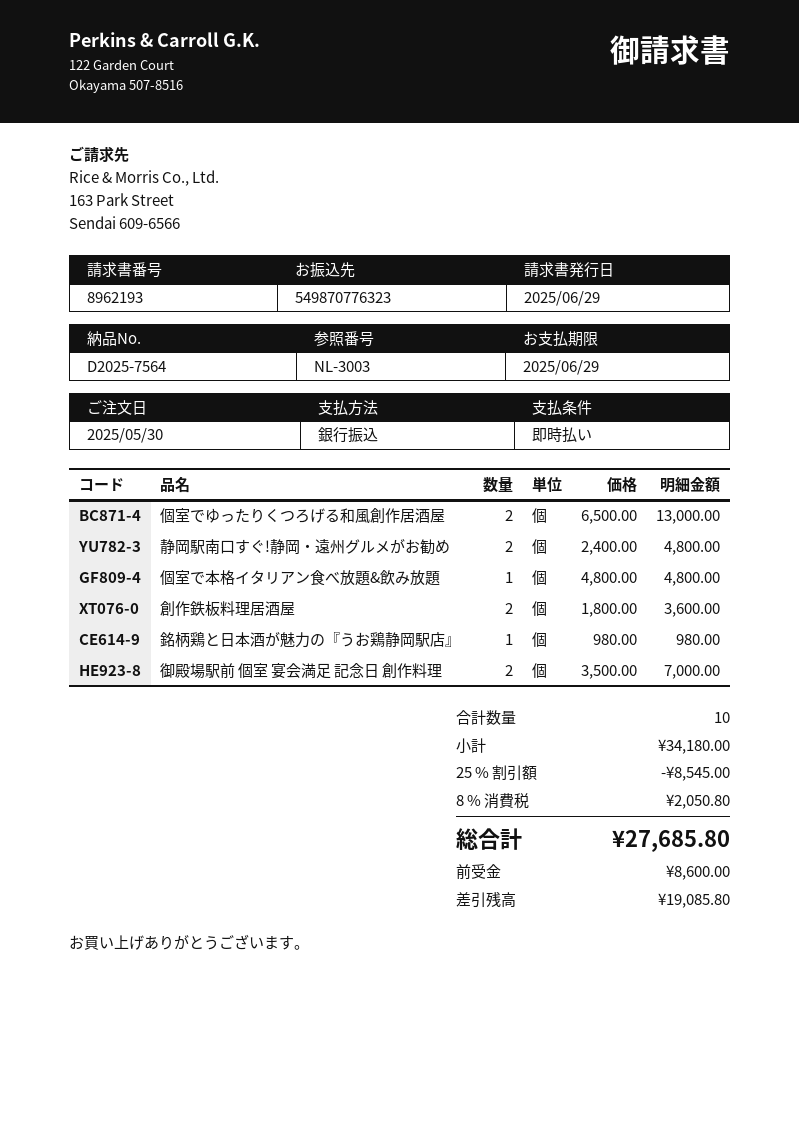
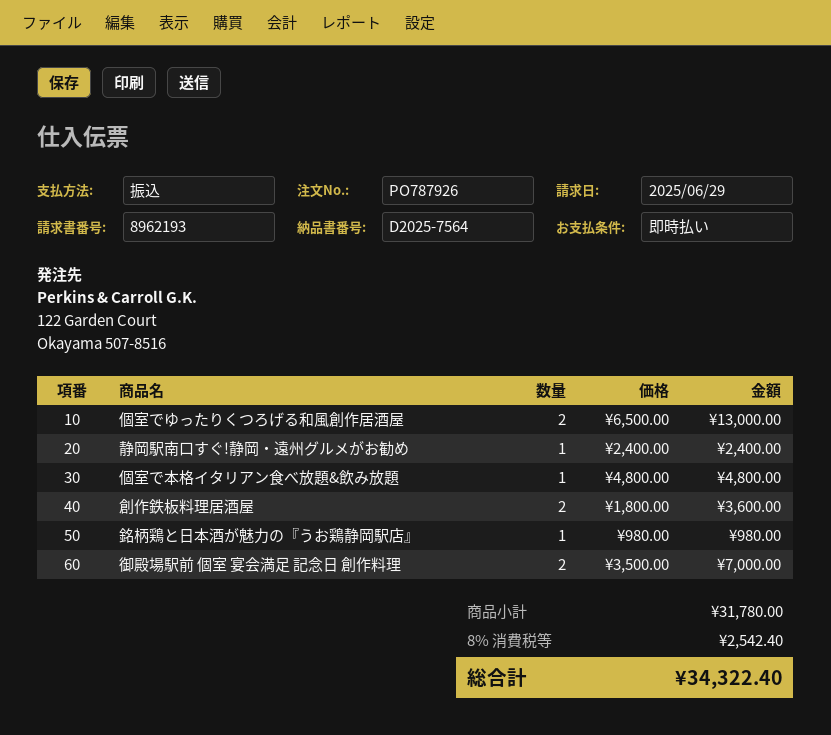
静岡駅南口すぐ!静岡・遠州グルメがお勧め: 2 x 2400.00 = 4800.00 -> 1 x 2400.00 = 2400.00
subtotal: 34180.00 -> 31780.00
discount: 25% = 8545.00 -> none
tax: 8% = 2050.80 -> 8% = 2542.40
total: 27685.80 -> 34322.40

